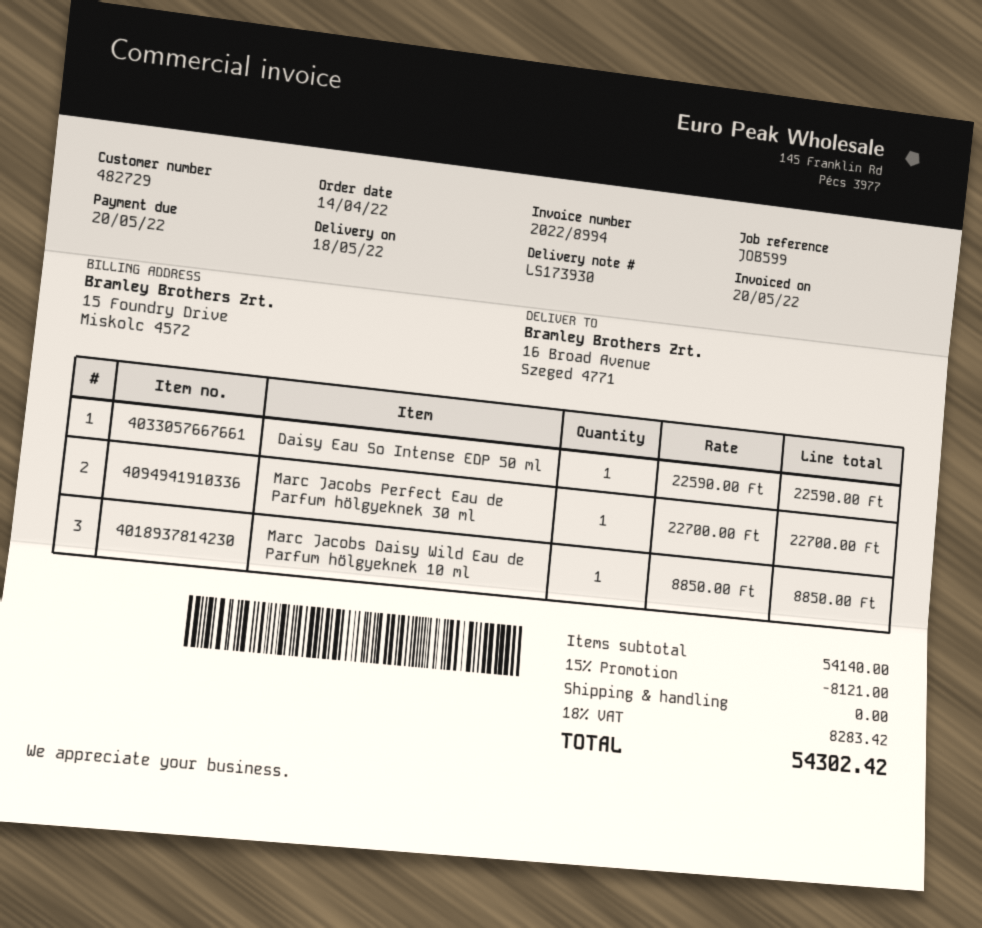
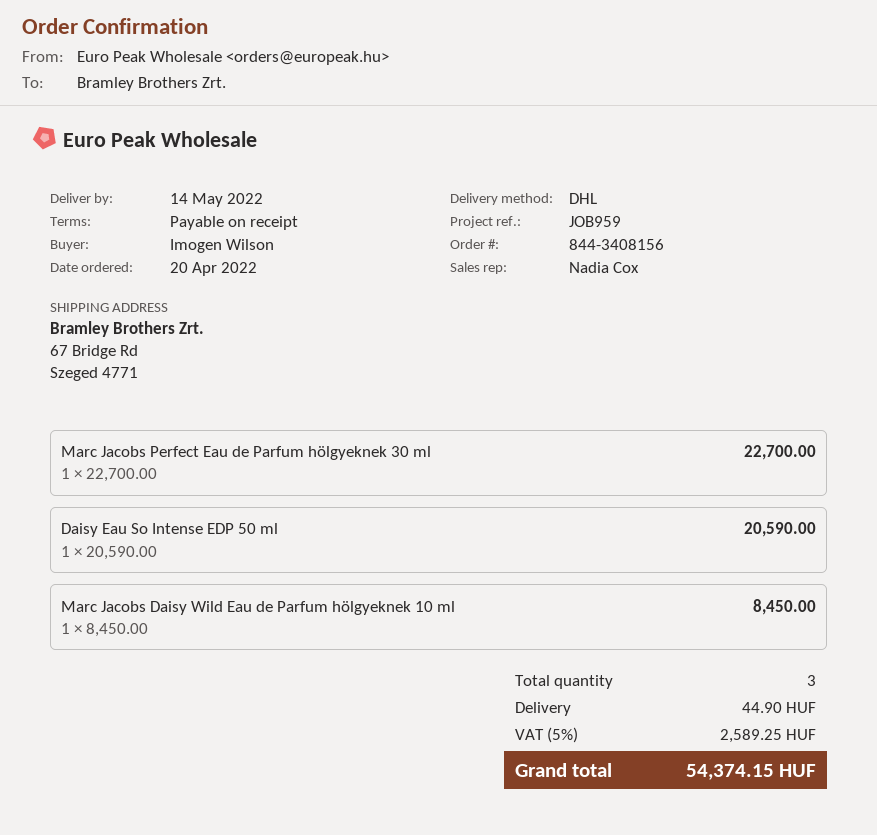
order date: 2022-04-14 -> 2022-04-20
delivery date: 2022-05-18 -> 2022-05-14
reference: JOB599 -> JOB959
ship to: 16 Broad Avenue, Szeged 4771 -> 67 Bridge Rd, Szeged 4771
Daisy Eau So Intense EDP 50 ml: 1 x 22590.00 = 22590.00 -> 1 x 20590.00 = 20590.00
Marc Jacobs Daisy Wild Eau de Parfum hölgyeknek 10 ml: 1 x 8850.00 = 8850.00 -> 1 x 8450.00 = 8450.00
discount: 15% = 8121.00 -> none
shipping: 0.00 -> 44.90
tax: 18% = 8283.42 -> 5% = 2589.25
total: 54302.42 -> 54374.15

